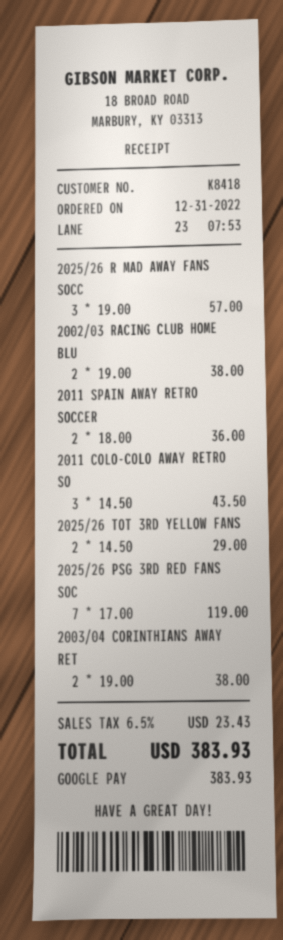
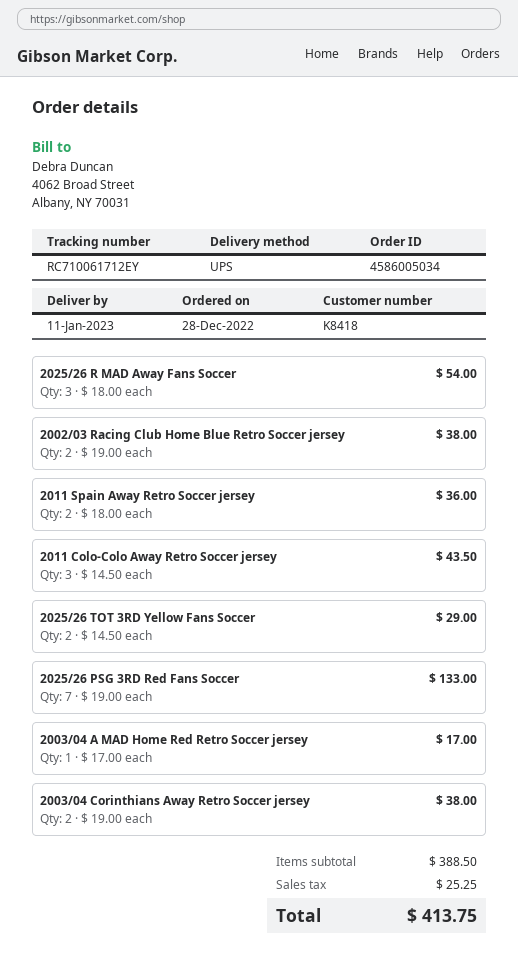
order date: 2022-12-31 -> 2022-12-28
2025/26 R MAD AWAY FANS SOCC: 3 x 19.00 = 57.00 -> 3 x 18.00 = 54.00
2025/26 PSG 3RD RED FANS SOC: 7 x 17.00 = 119.00 -> 7 x 19.00 = 133.00
2003/04 A MAD Home Red Retro Soccer jersey: none -> 1 x 17.00 = 17.00
tax: 23.43 -> 25.25
total: 383.93 -> 413.75

